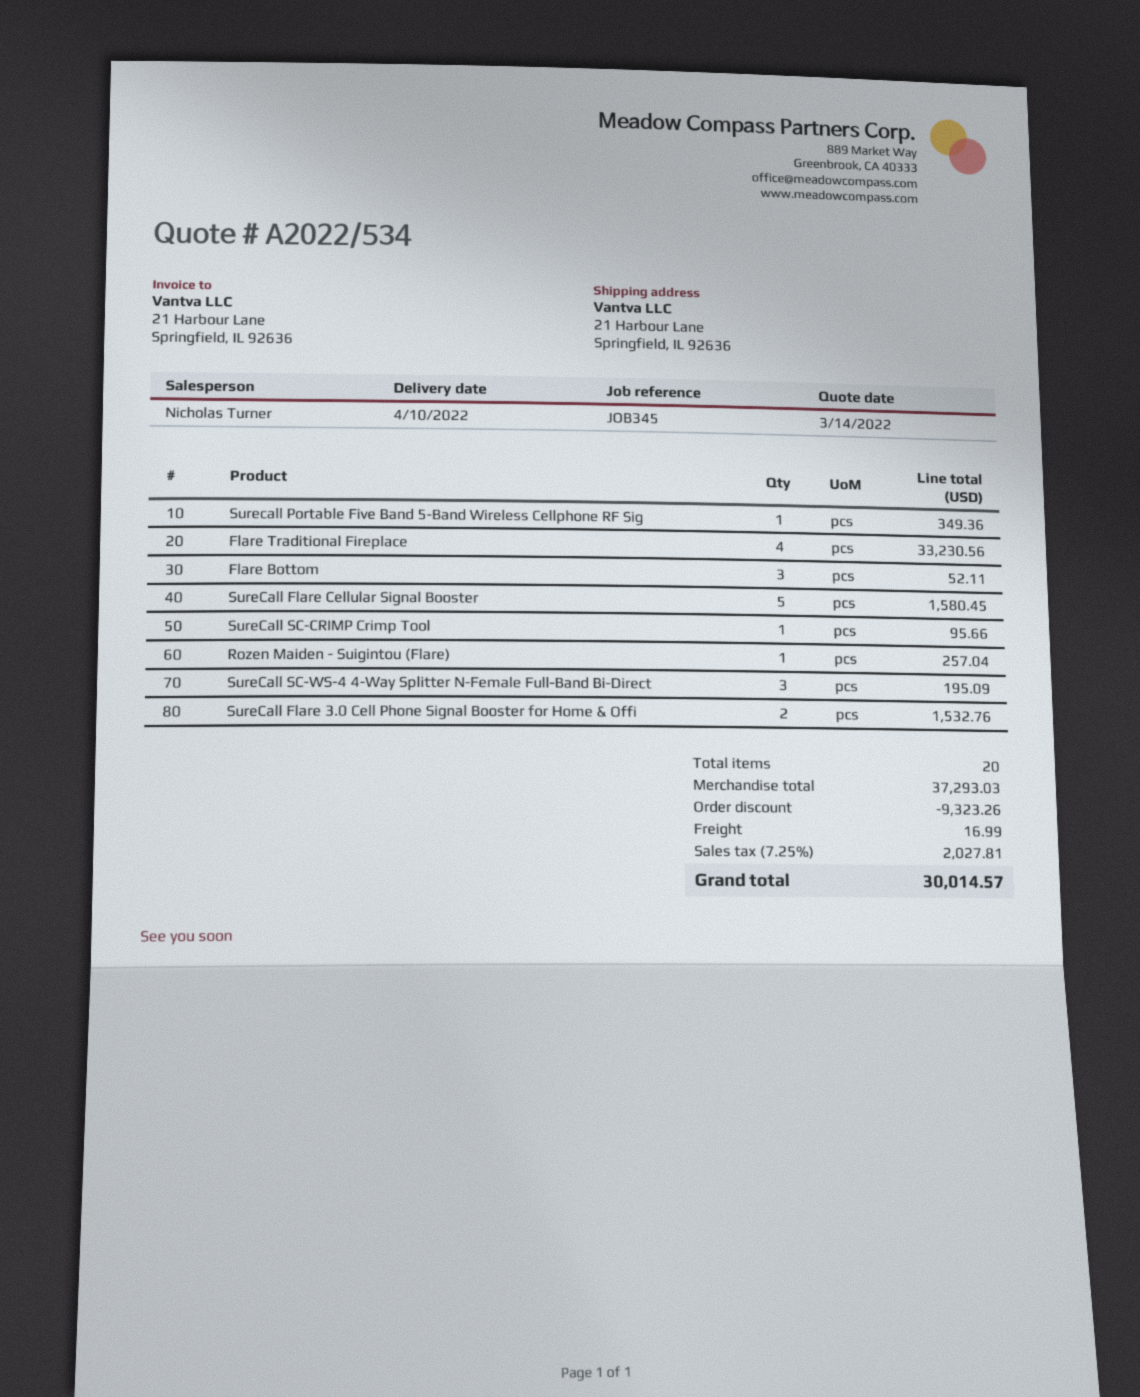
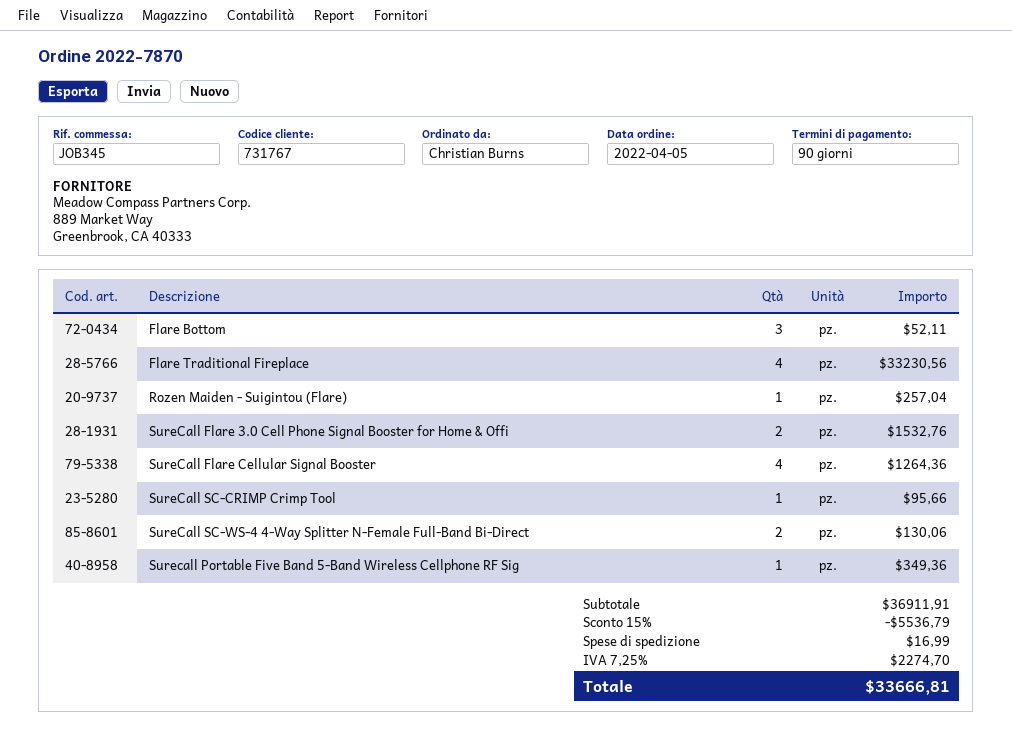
SureCall Flare Cellular Signal Booster: 5 for 1580.45 -> 4 for 1264.36
SureCall SC-WS-4 4-Way Splitter N-Female Full-Band Bi-Direct: 3 for 195.09 -> 2 for 130.06
subtotal: 37293.03 -> 36911.91
discount: 9323.26 -> 5536.79
tax: 7.25% = 2027.81 -> 7.25% = 2274.70
total: 30014.57 -> 33666.81

